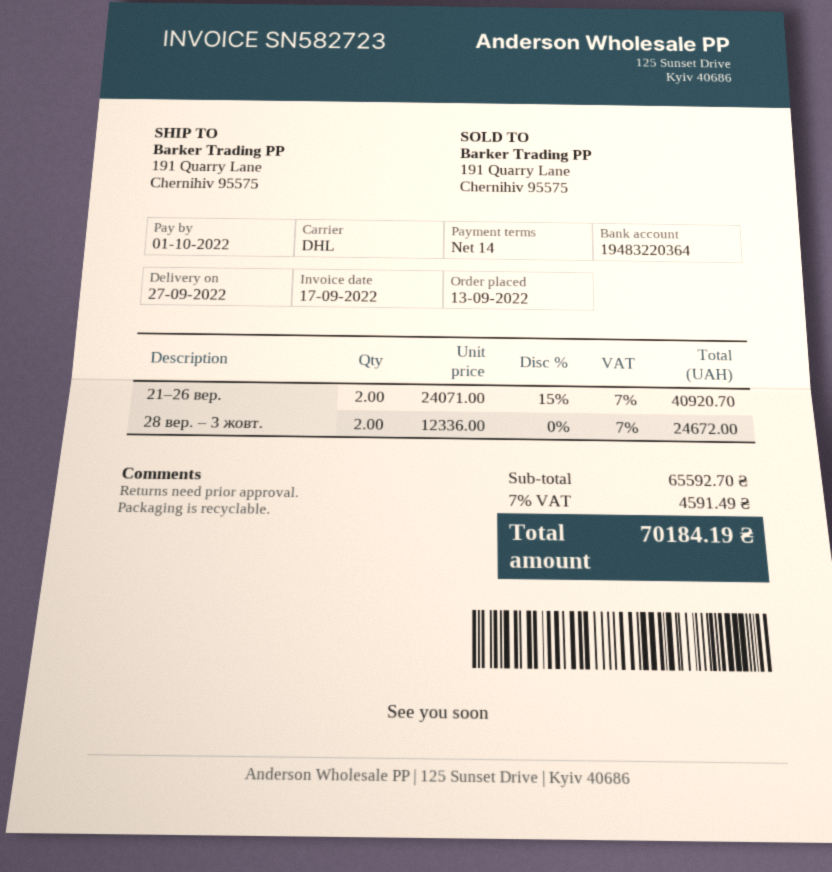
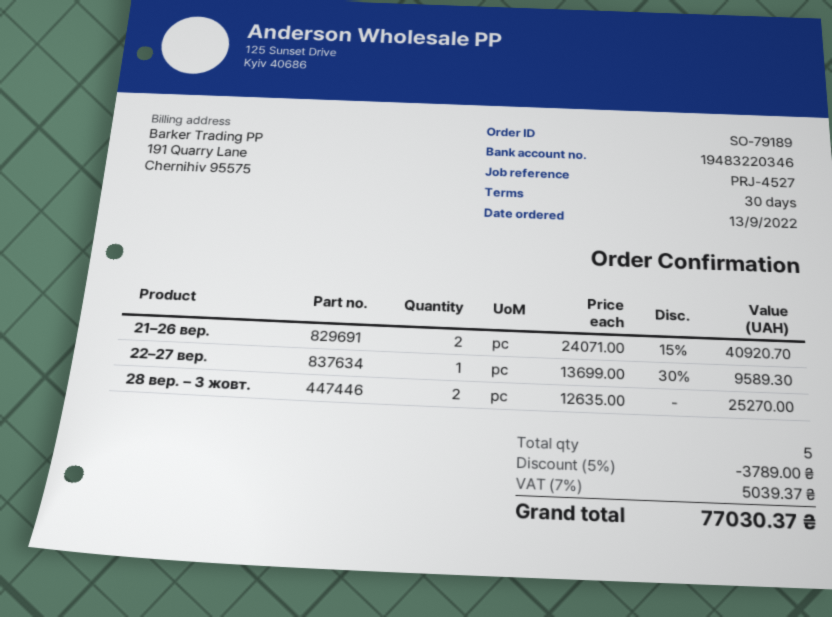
payment terms: 14 days -> 30 days
bank account: 19483220364 -> 19483220346
28 вер. – 3 жовт.: 2 x 12336.00 = 24672.00 -> 2 x 12635.00 = 25270.00
22–27 вер.: none -> 1 x 13699.00 - 30% = 9589.30
discount: none -> 5% = 3789.00
tax: 7% = 4591.49 -> 7% = 5039.37
total: 70184.19 -> 77030.37

